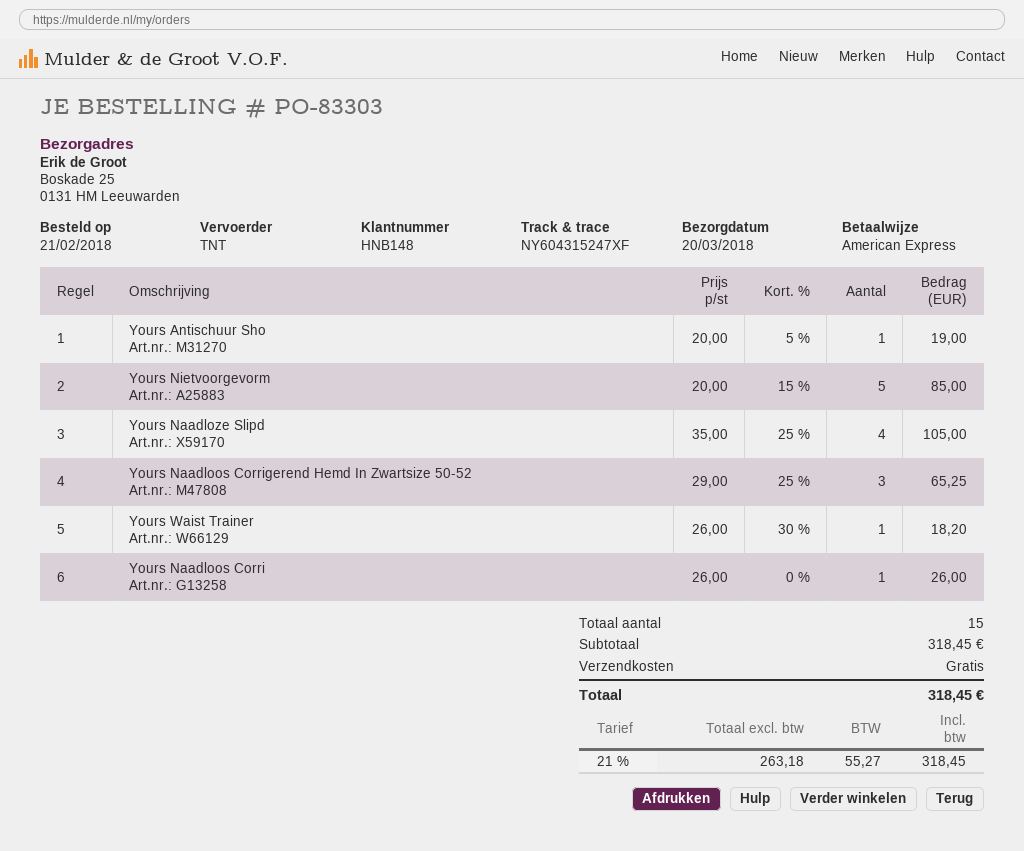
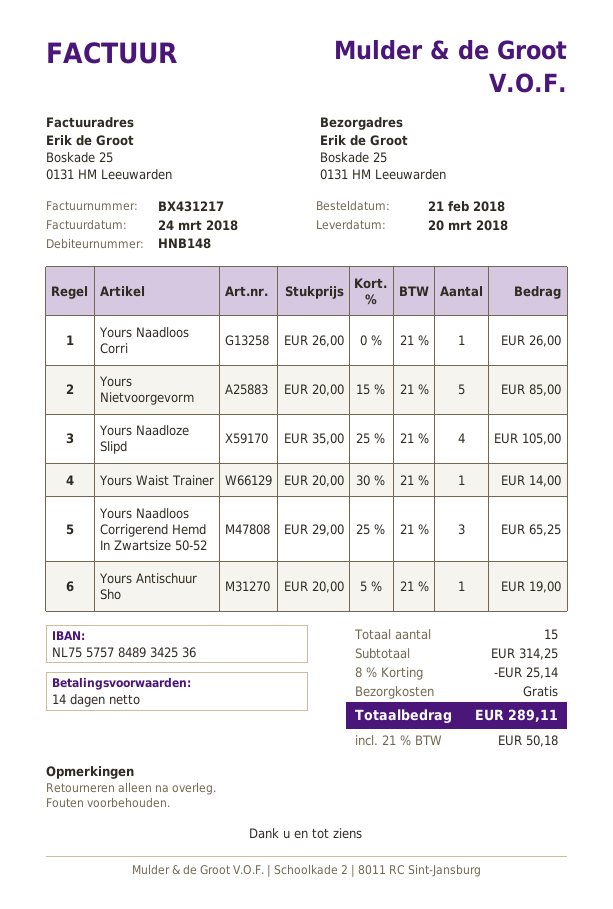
Yours Waist Trainer: 1 x 26.00 - 30% = 18.20 -> 1 x 20.00 - 30% = 14.00
subtotal: 318.45 -> 314.25
discount: none -> 8% = 25.14
tax: 21% = 55.27 -> 21% = 50.18
total: 318.45 -> 289.11

